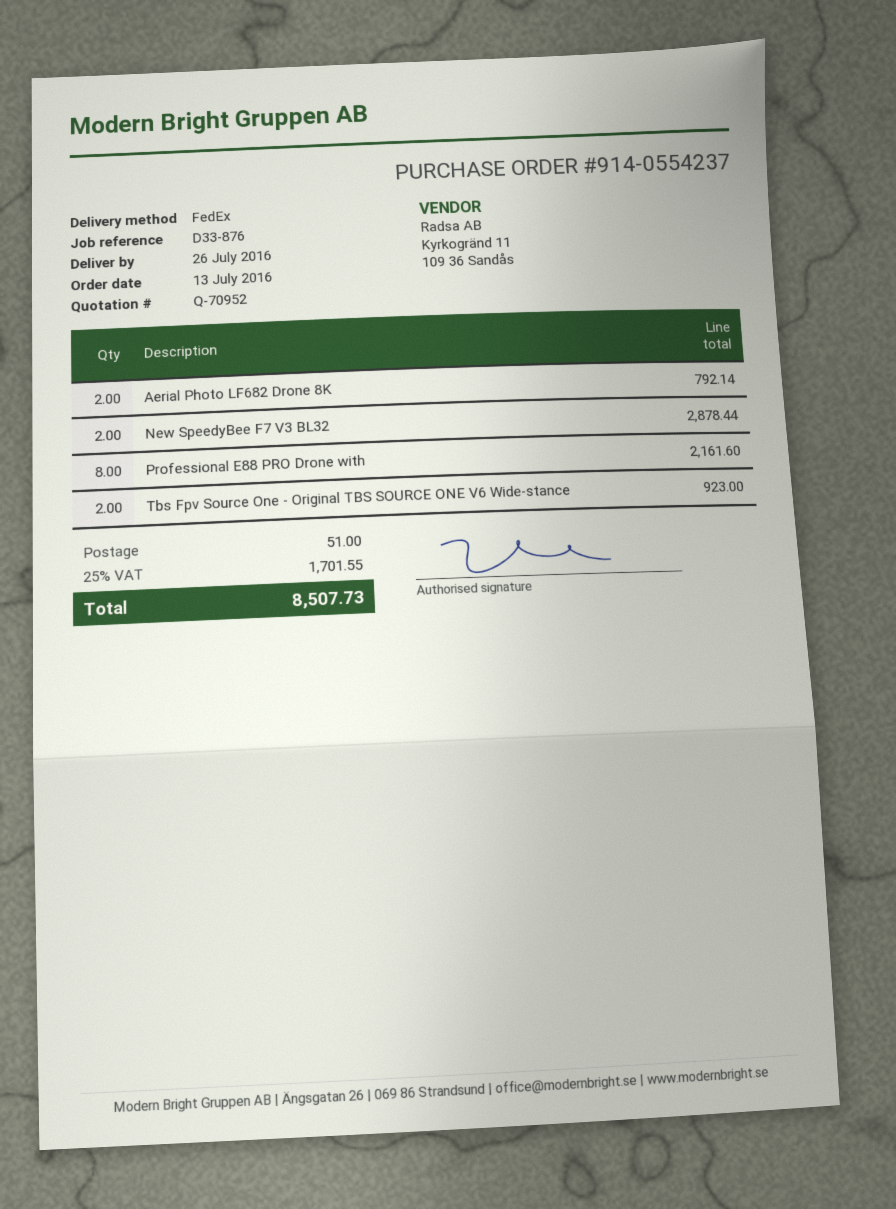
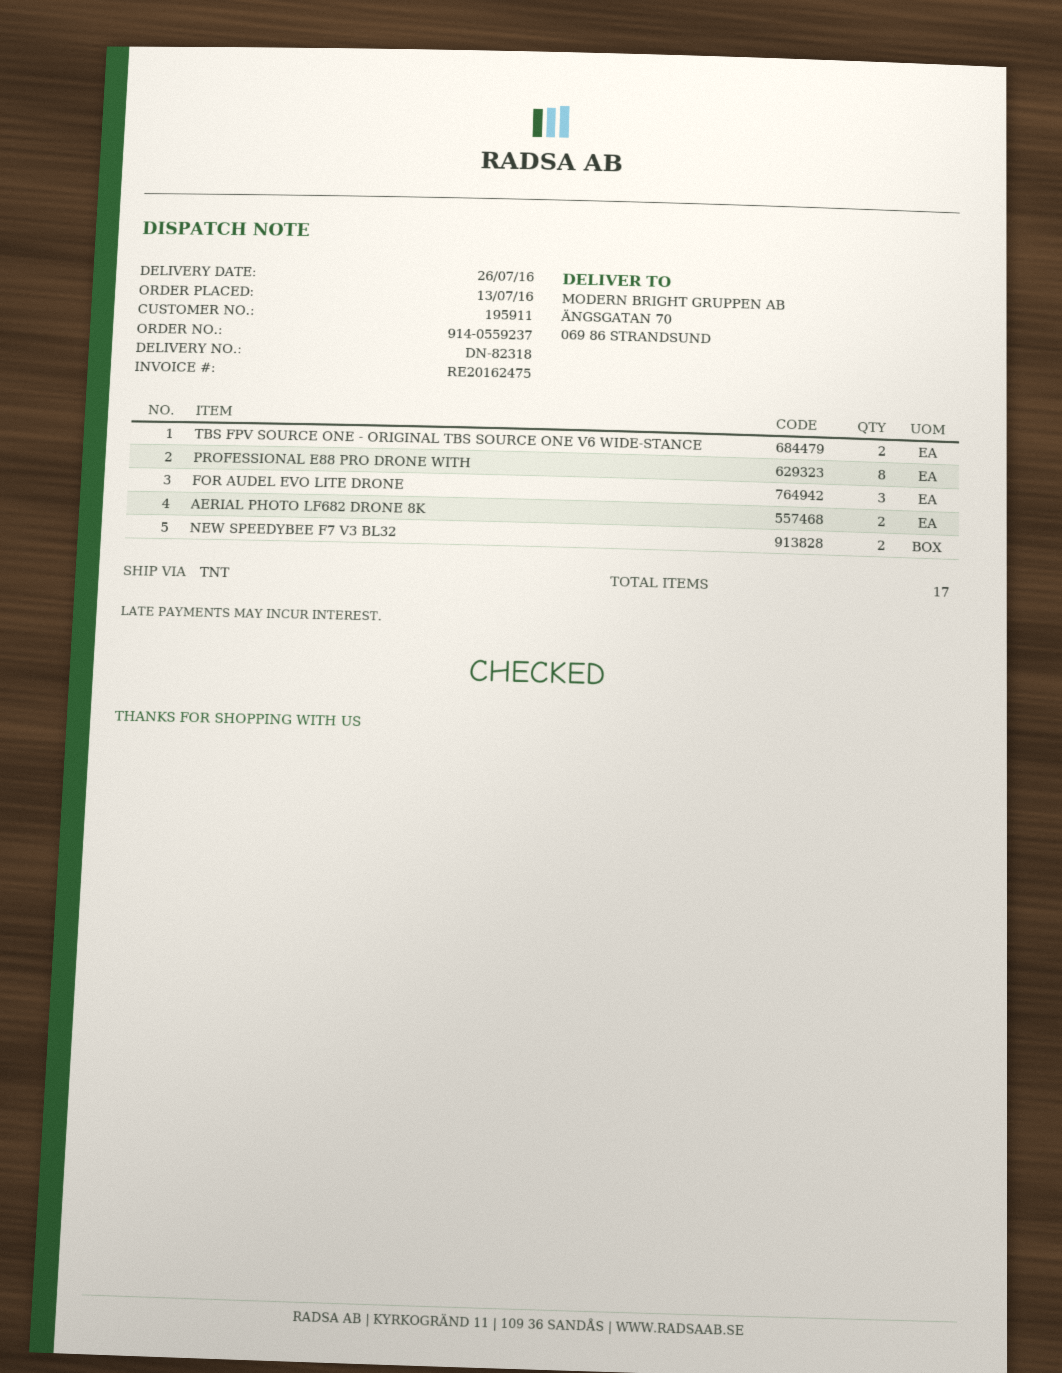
order number: 914-0554237 -> 914-0559237
shipping method: FedEx -> TNT
FOR AUDEL EVO LITE DRONE: none -> 3

